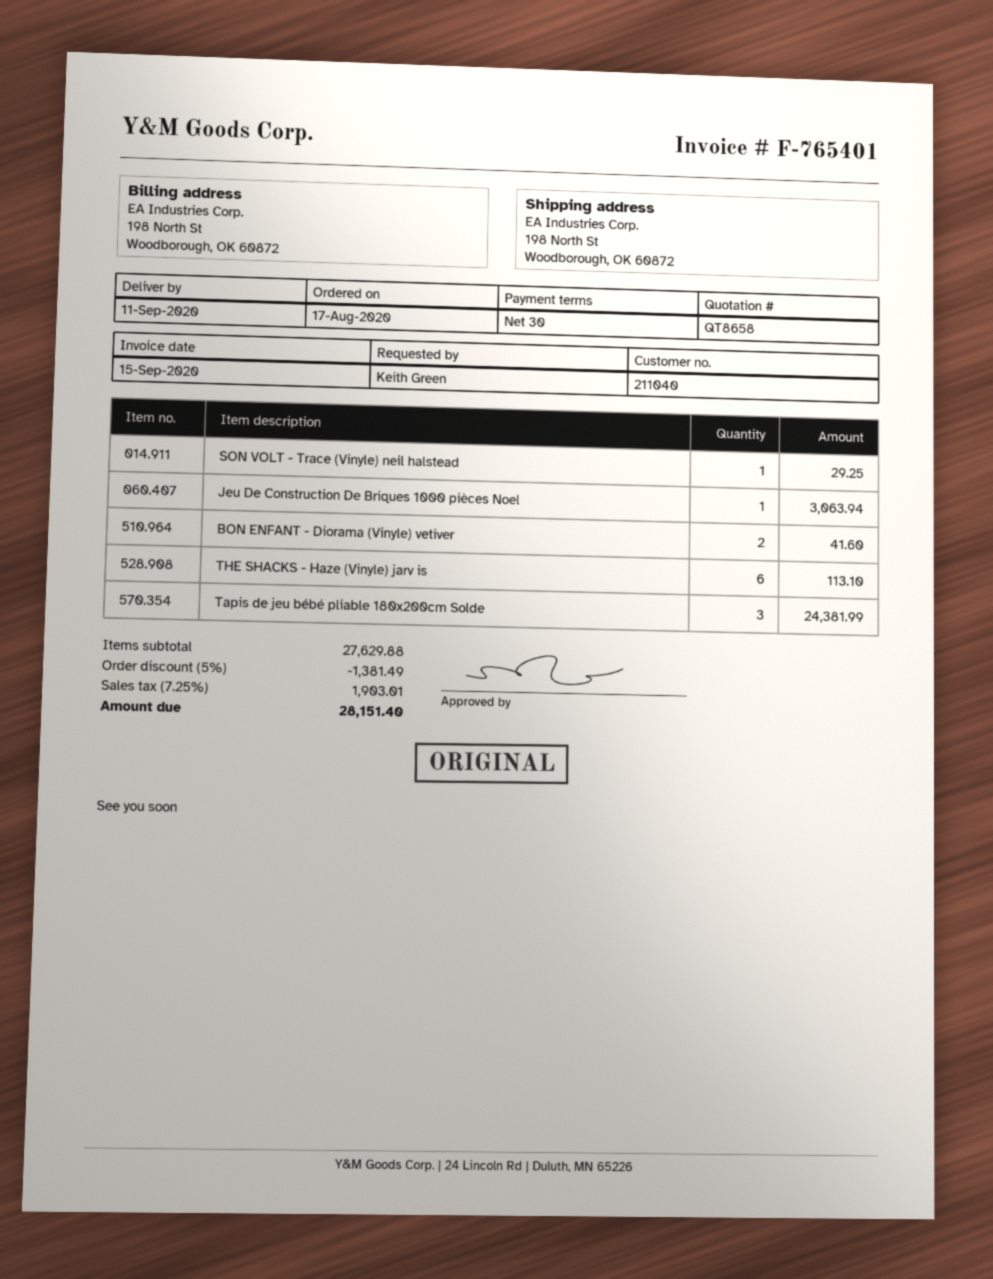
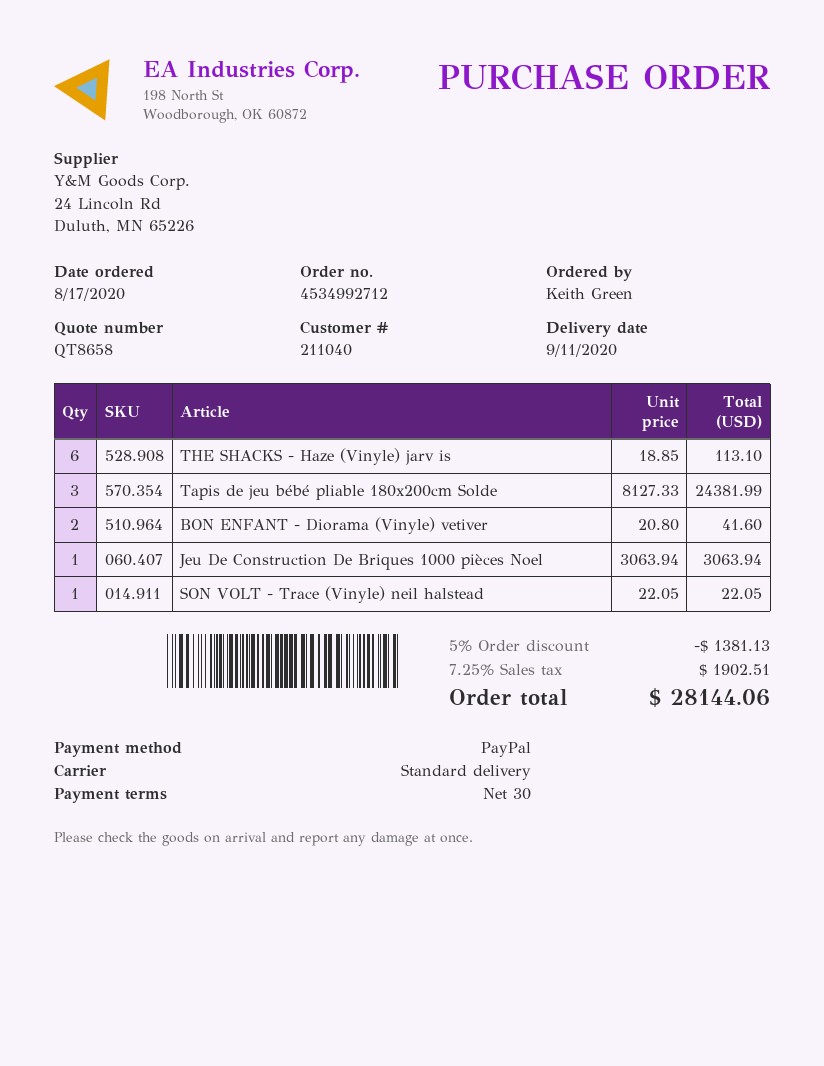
SON VOLT - Trace (Vinyle) neil halstead: 1 for 29.25 -> 1 for 22.05
discount: 5% = 1381.49 -> 5% = 1381.13
tax: 7.25% = 1903.01 -> 7.25% = 1902.51
total: 28151.40 -> 28144.06

